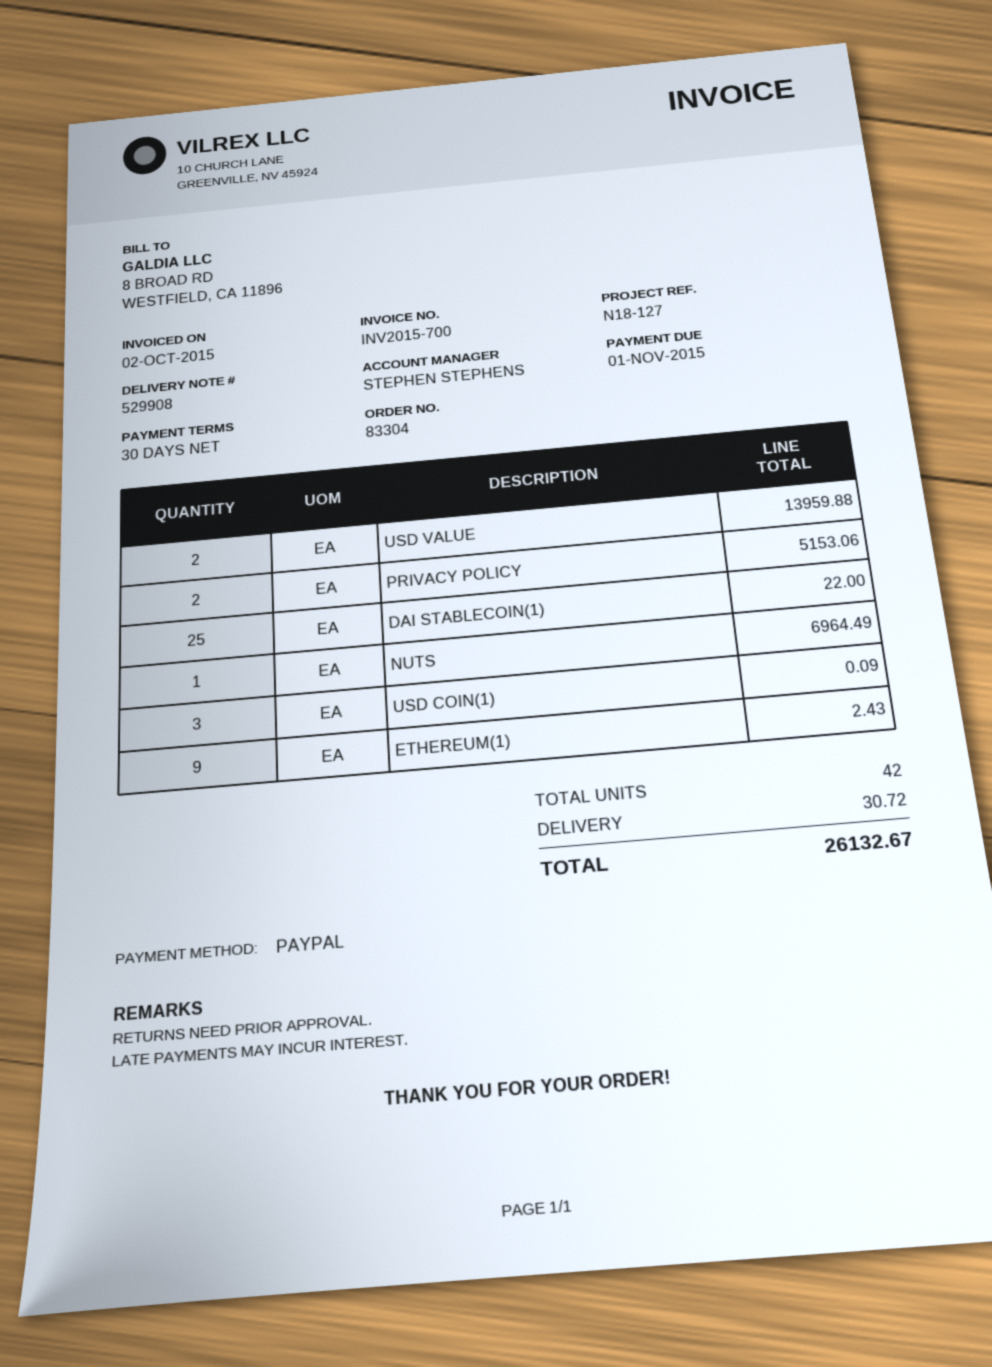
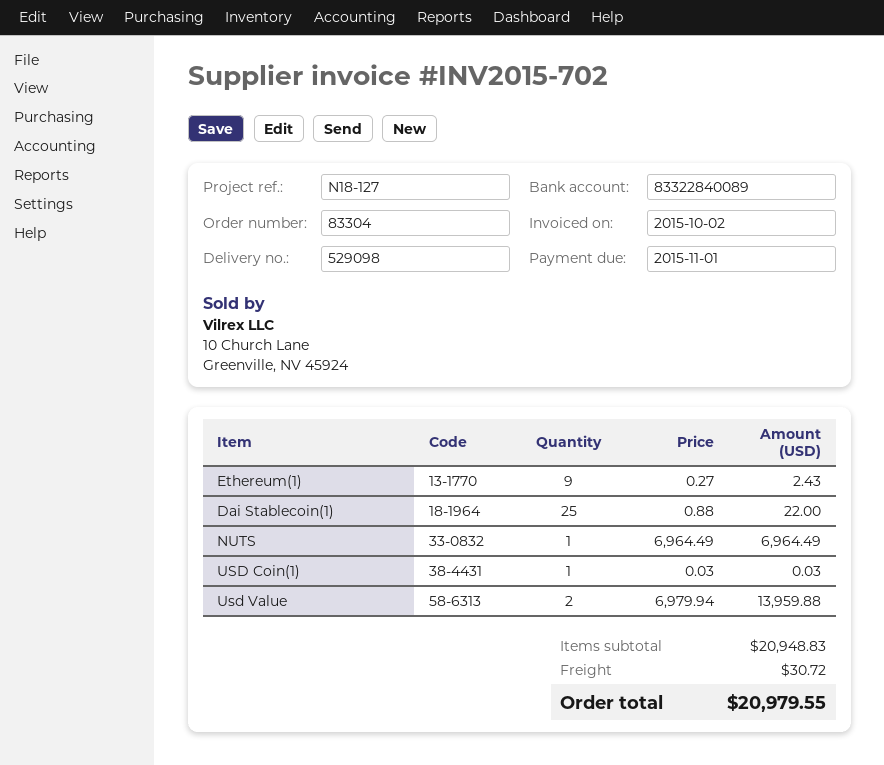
delivery note number: 529908 -> 529098
invoice number: INV2015-700 -> INV2015-702
PRIVACY POLICY: 2 for 5153.06 -> none
USD COIN(1): 3 for 0.09 -> 1 for 0.03
total: 26132.67 -> 20979.55

